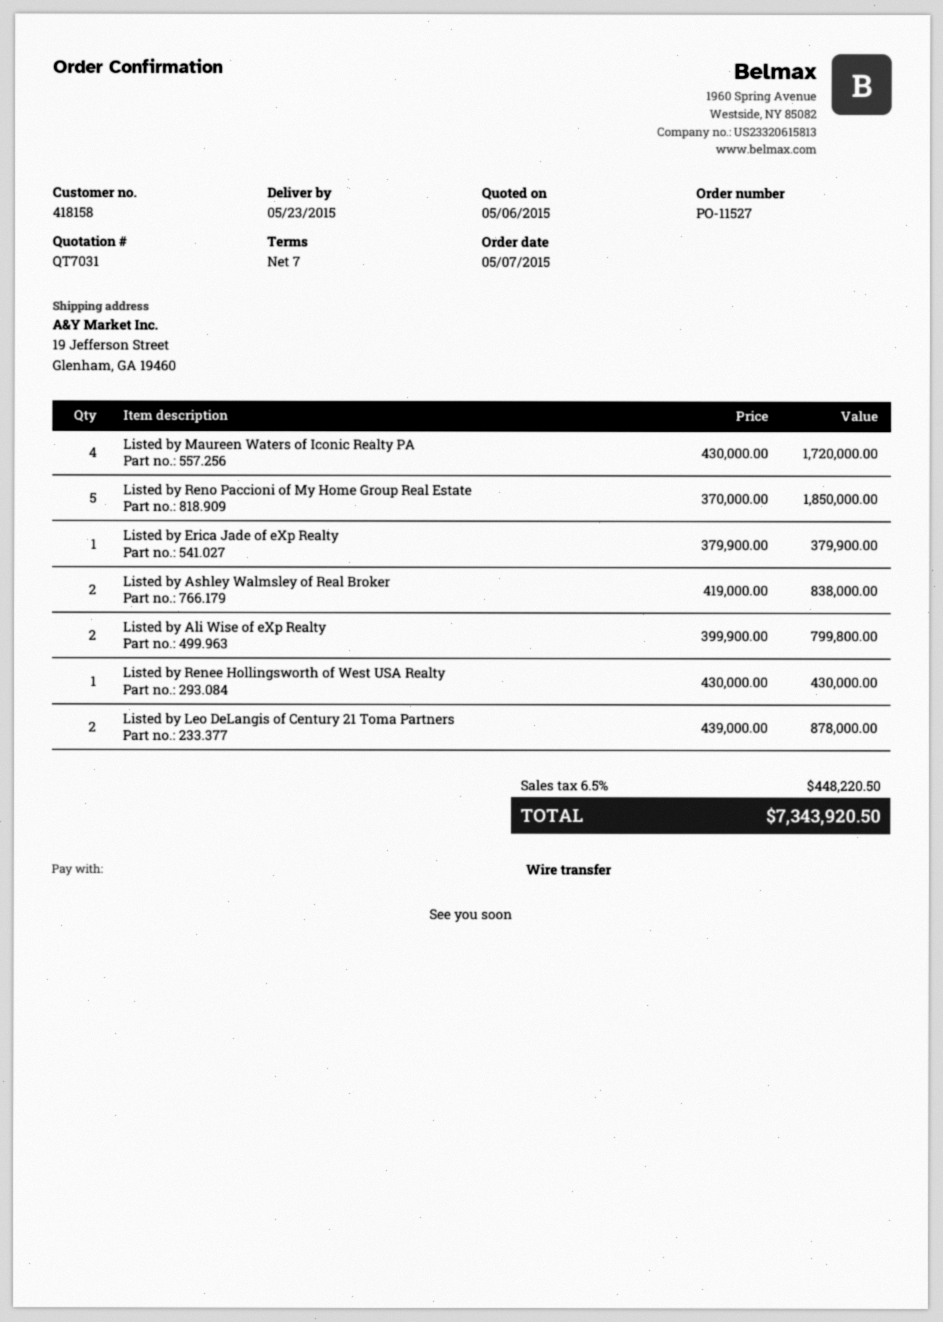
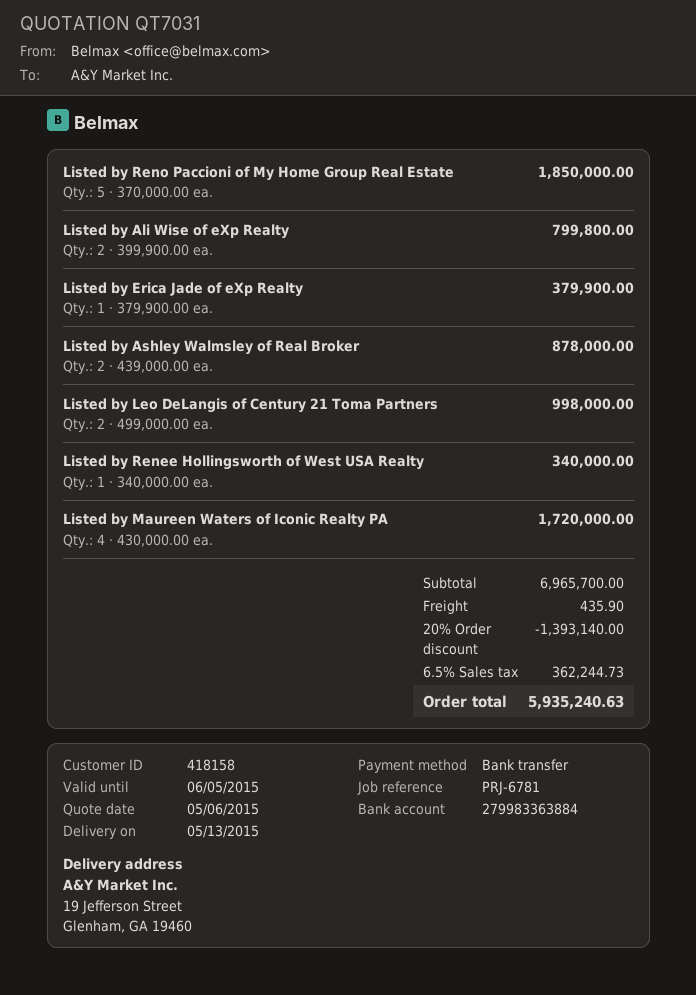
delivery date: 2015-05-23 -> 2015-05-13
Listed by Ashley Walmsley of Real Broker: 2 x 419000.00 = 838000.00 -> 2 x 439000.00 = 878000.00
Listed by Renee Hollingsworth of West USA Realty: 1 x 430000.00 = 430000.00 -> 1 x 340000.00 = 340000.00
Listed by Leo DeLangis of Century 21 Toma Partners: 2 x 439000.00 = 878000.00 -> 2 x 499000.00 = 998000.00
discount: none -> 20% = 1393140.00
shipping: none -> 435.90
tax: 6.5% = 448220.50 -> 6.5% = 362244.73
total: 7343920.50 -> 5935240.63

